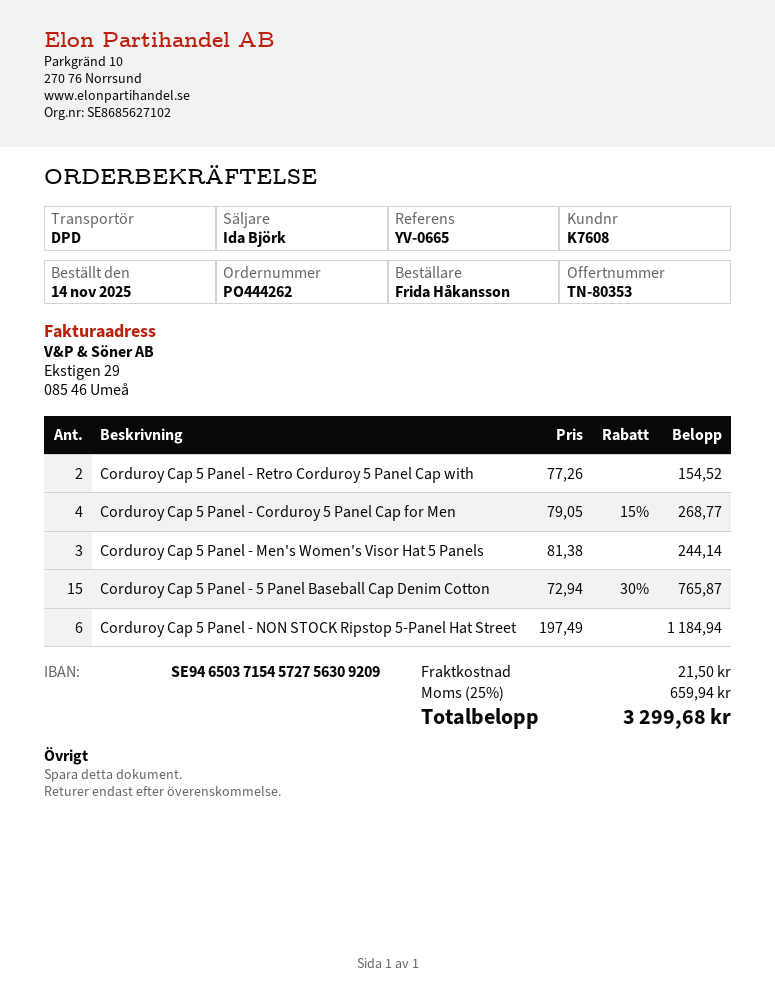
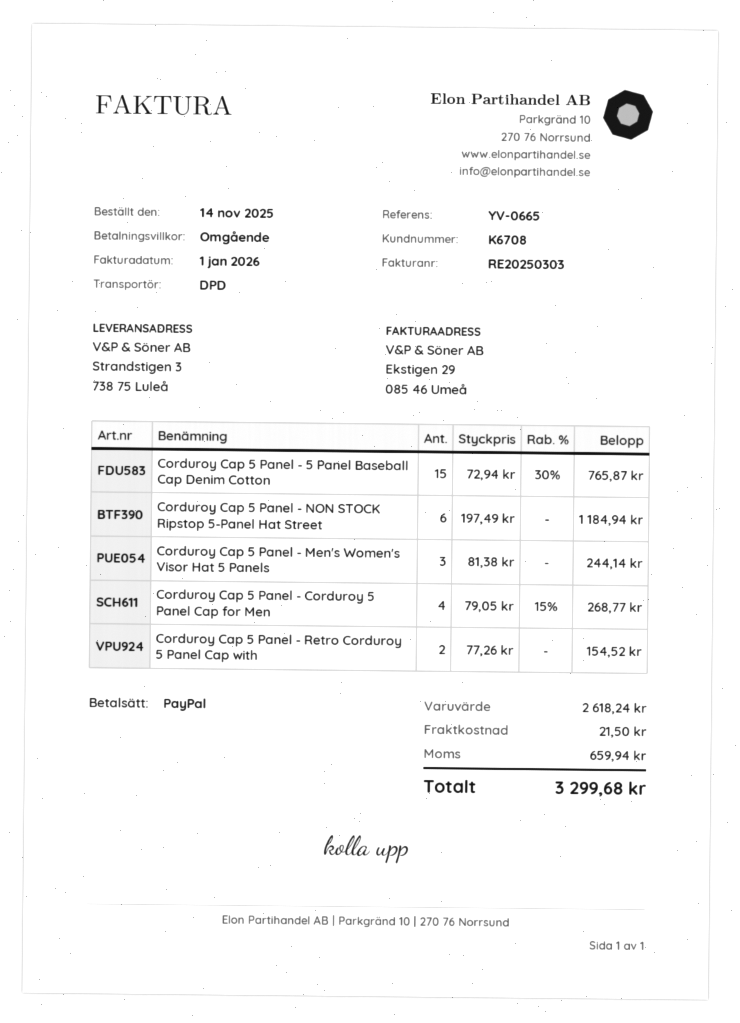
customer number: K7608 -> K6708

